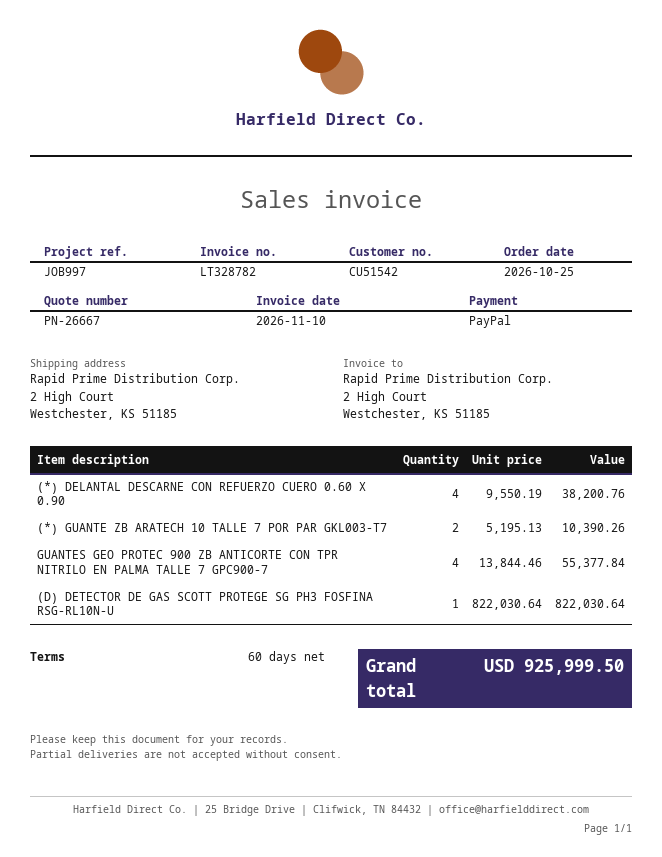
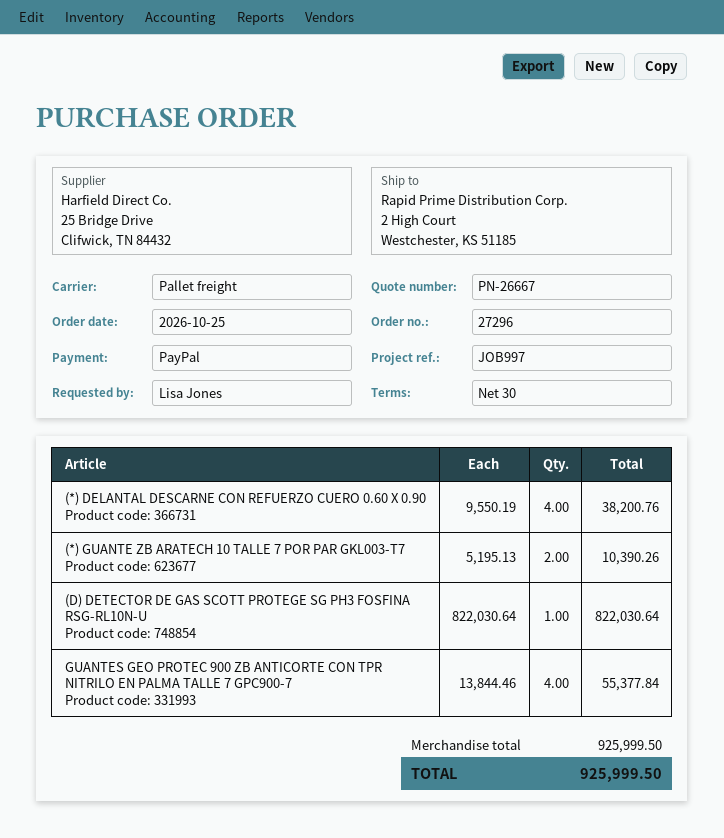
payment terms: 60 days -> 30 days

